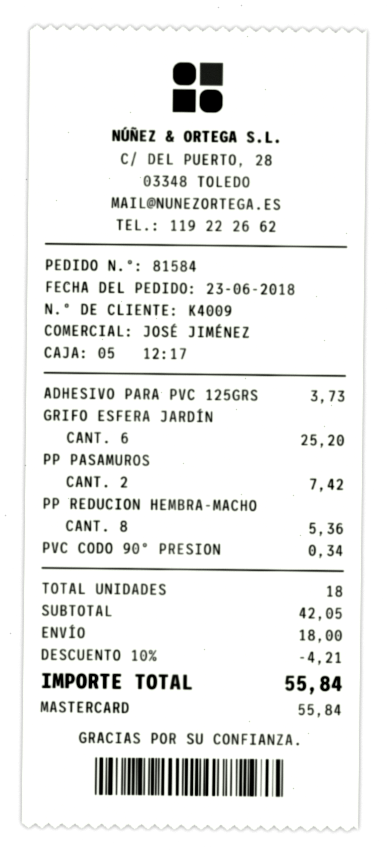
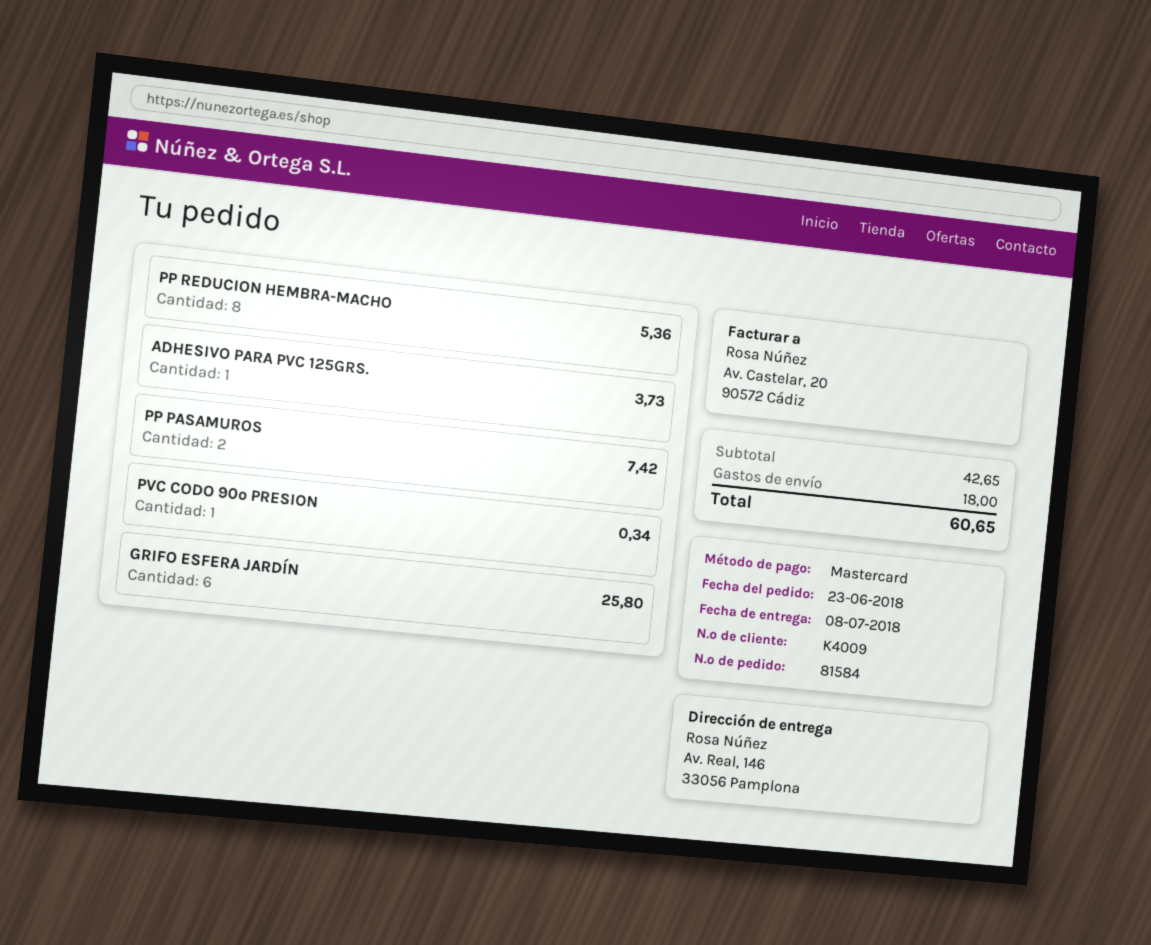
GRIFO ESFERA JARDÍN: 6 for 25.20 -> 6 for 25.80
subtotal: 42.05 -> 42.65
discount: 10% = 4.21 -> none
total: 55.84 -> 60.65

